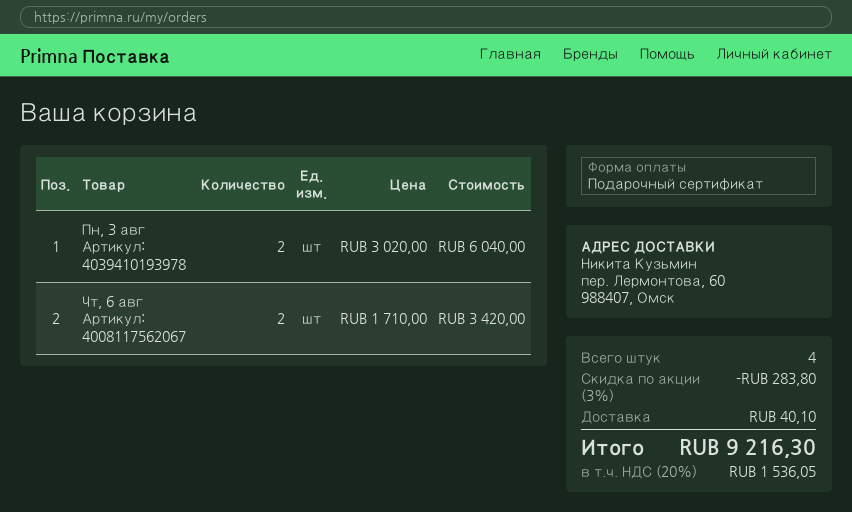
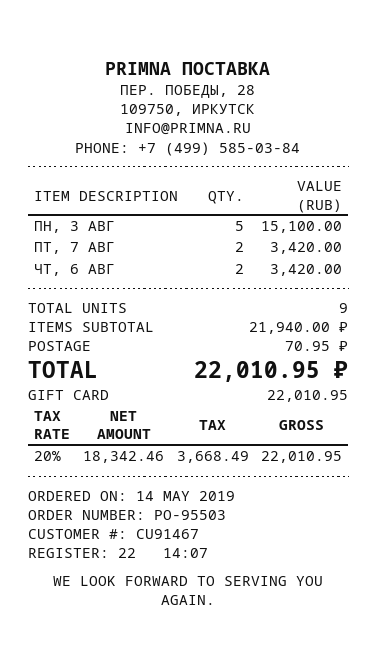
Пн, 3 авг: 2 for 6040.00 -> 5 for 15100.00
ПТ, 7 АВГ: none -> 2 for 3420.00
total quantity: 4 -> 9
discount: 3% = 283.80 -> none
shipping: 40.10 -> 70.95
tax: 20% = 1536.05 -> 20% = 3668.49
total: 9216.30 -> 22010.95

